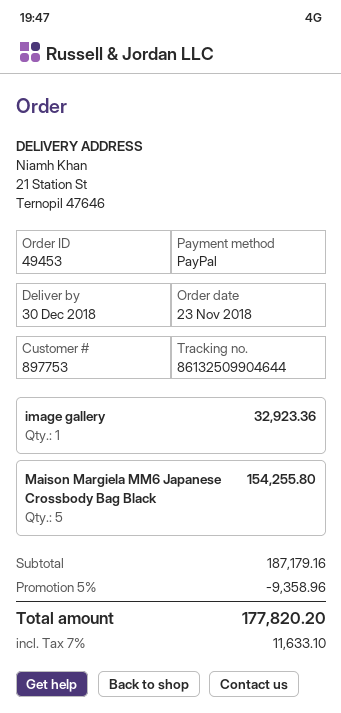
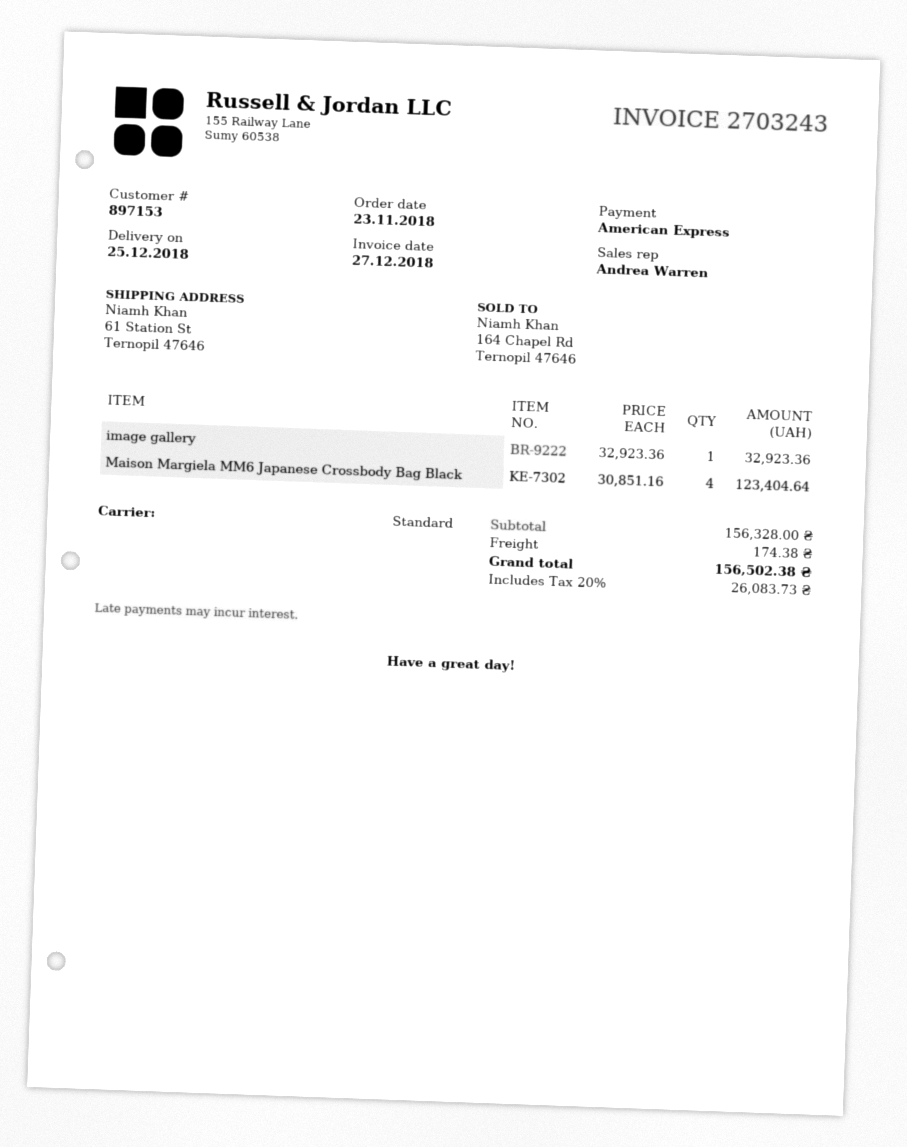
delivery date: 2018-12-30 -> 2018-12-25
customer number: 897753 -> 897153
payment method: PayPal -> American Express
ship to: 21 Station St, Ternopil 47646 -> 61 Station St, Ternopil 47646
Maison Margiela MM6 Japanese Crossbody Bag Black: 5 for 154255.80 -> 4 for 123404.64
subtotal: 187179.16 -> 156328.00
discount: 5% = 9358.96 -> none
shipping: none -> 174.38
tax: 7% = 11633.10 -> 20% = 26083.73
total: 177820.20 -> 156502.38

